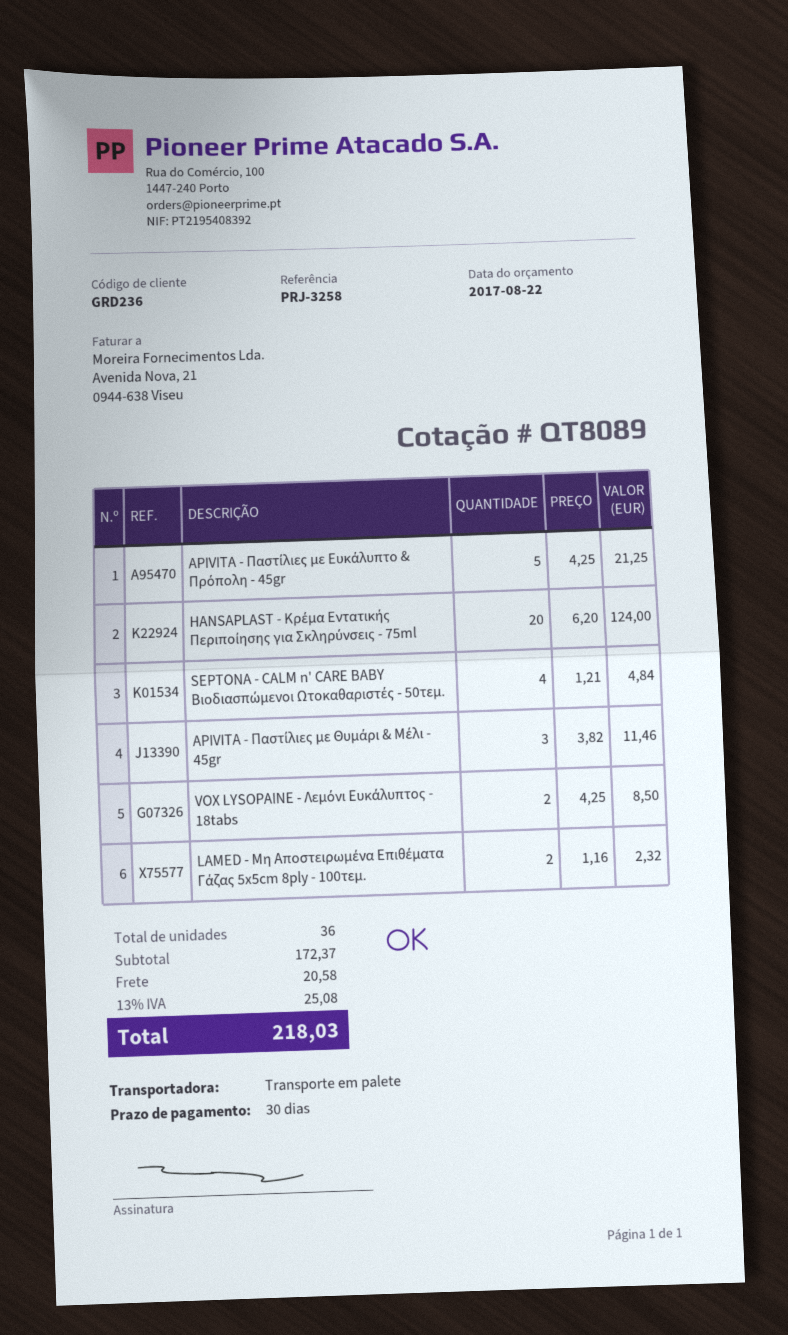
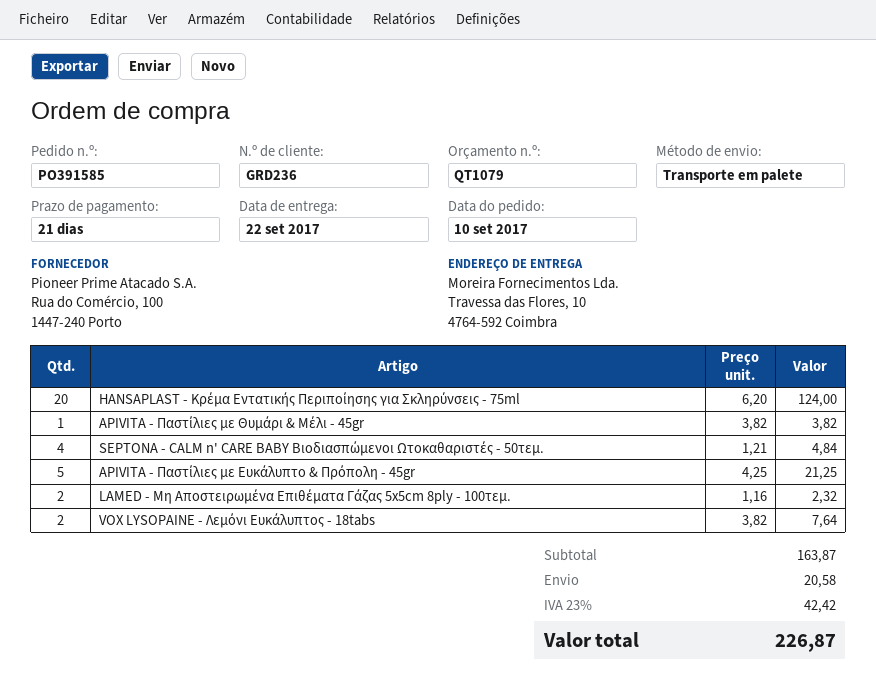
quote number: QT8089 -> QT1079
payment terms: 30 days -> 21 days
APIVITA - Παστίλιες με Θυμάρι & Μέλι - 45gr: 3 x 3.82 = 11.46 -> 1 x 3.82 = 3.82
VOX LYSOPAINE - Λεμόνι Ευκάλυπτος - 18tabs: 2 x 4.25 = 8.50 -> 2 x 3.82 = 7.64
subtotal: 172.37 -> 163.87
tax: 13% = 25.08 -> 23% = 42.42
total: 218.03 -> 226.87

